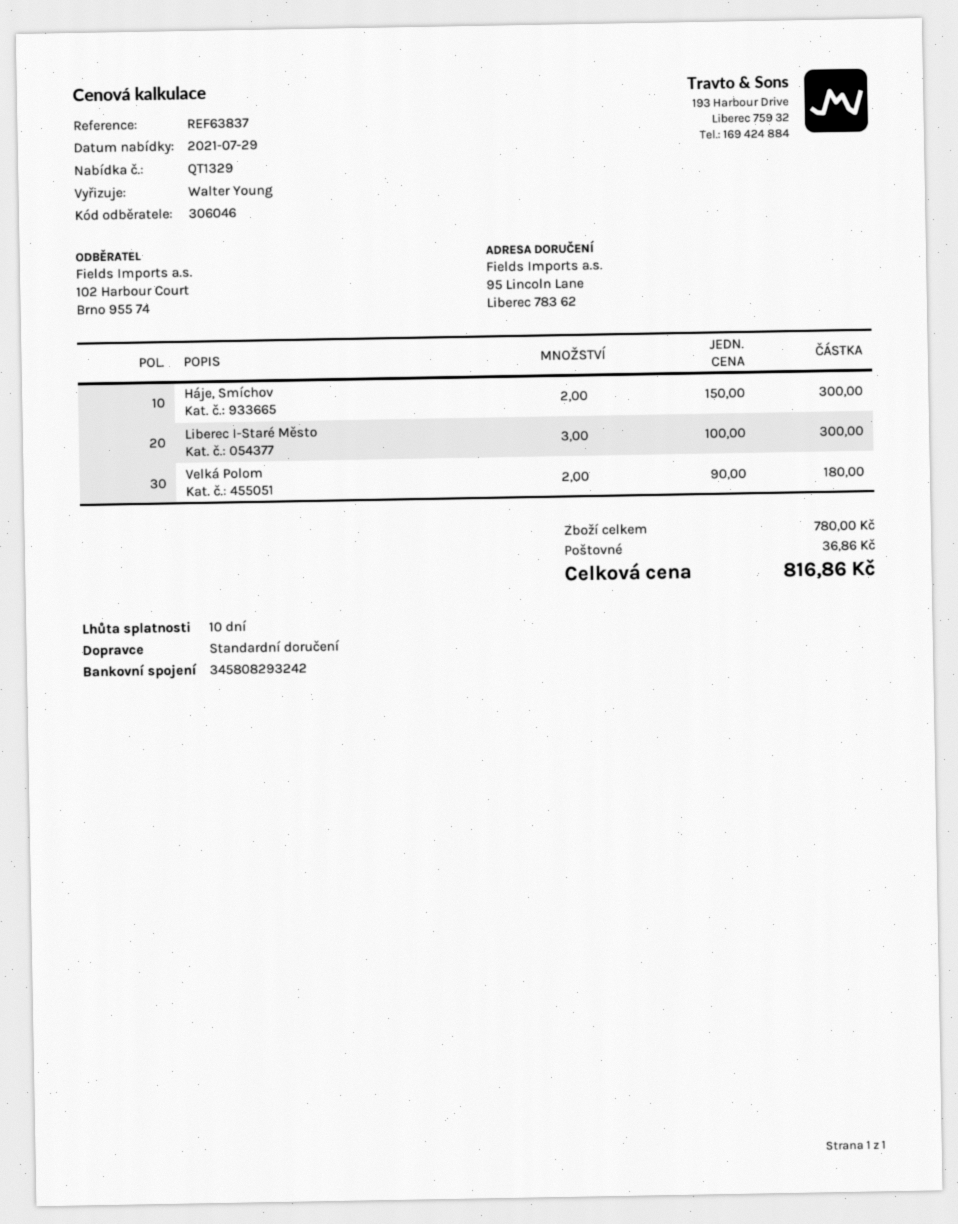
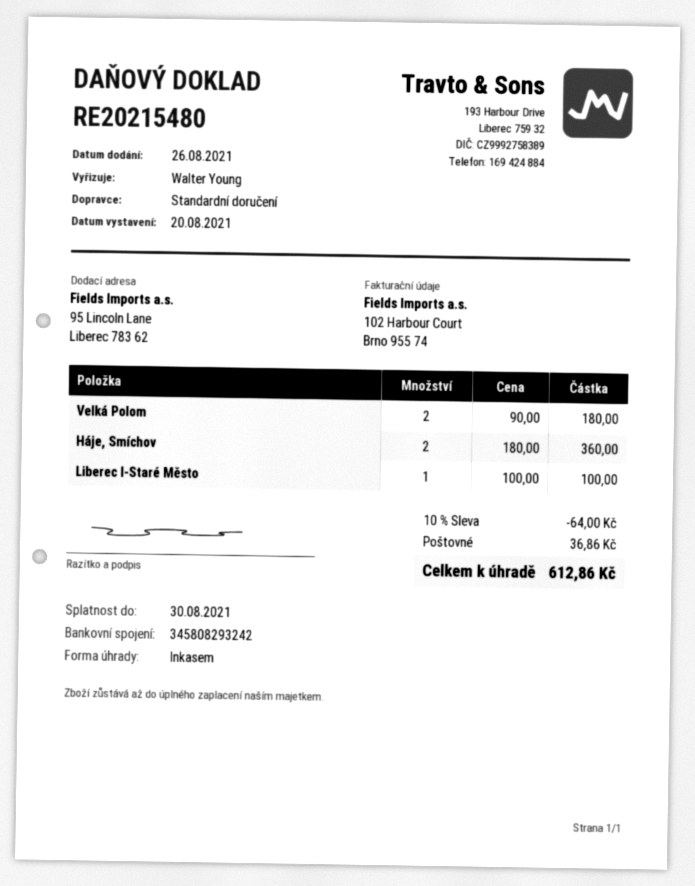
Háje, Smíchov: 2 x 150.00 = 300.00 -> 2 x 180.00 = 360.00
Liberec I-Staré Město: 3 x 100.00 = 300.00 -> 1 x 100.00 = 100.00
discount: none -> 10% = 64.00
total: 816.86 -> 612.86

